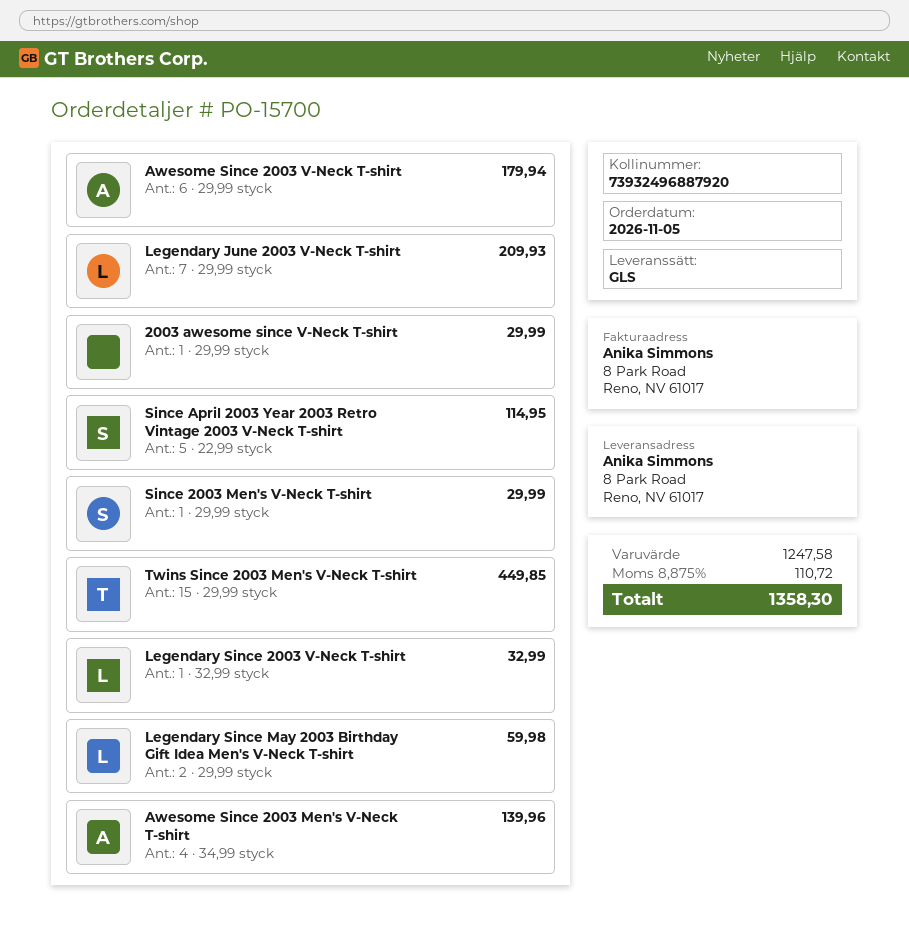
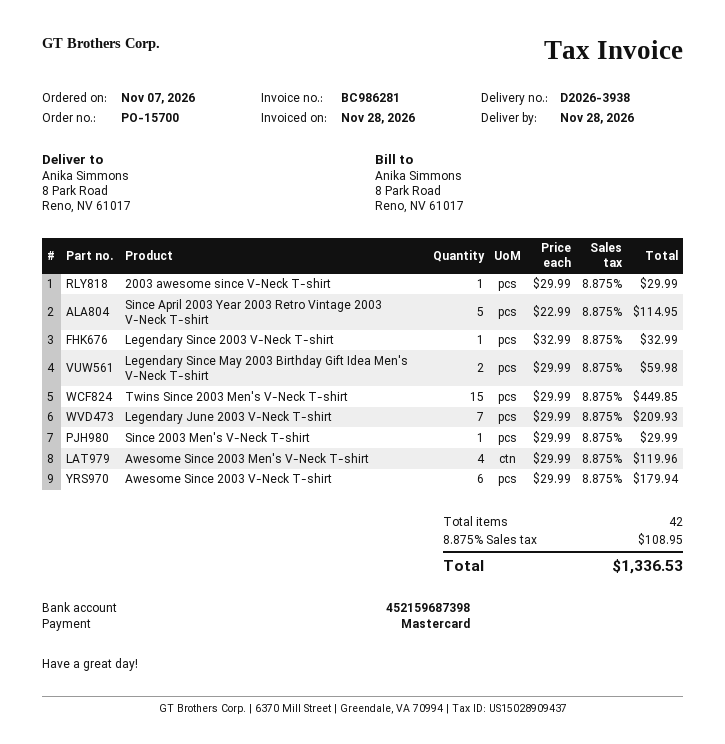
order date: 2026-11-05 -> 2026-11-07
Awesome Since 2003 Men's V-Neck T-shirt: 4 x 34.99 = 139.96 -> 4 x 29.99 = 119.96
tax: 8.875% = 110.72 -> 8.875% = 108.95
total: 1358.30 -> 1336.53

